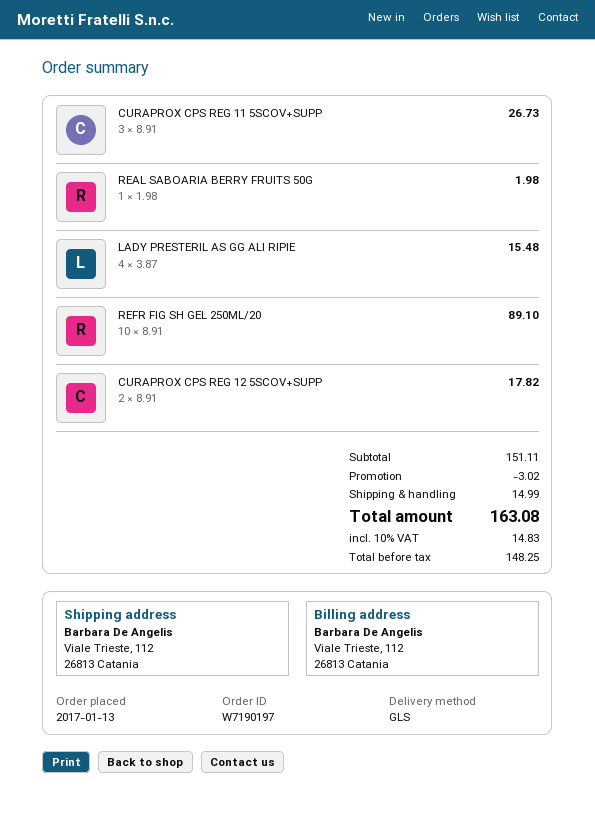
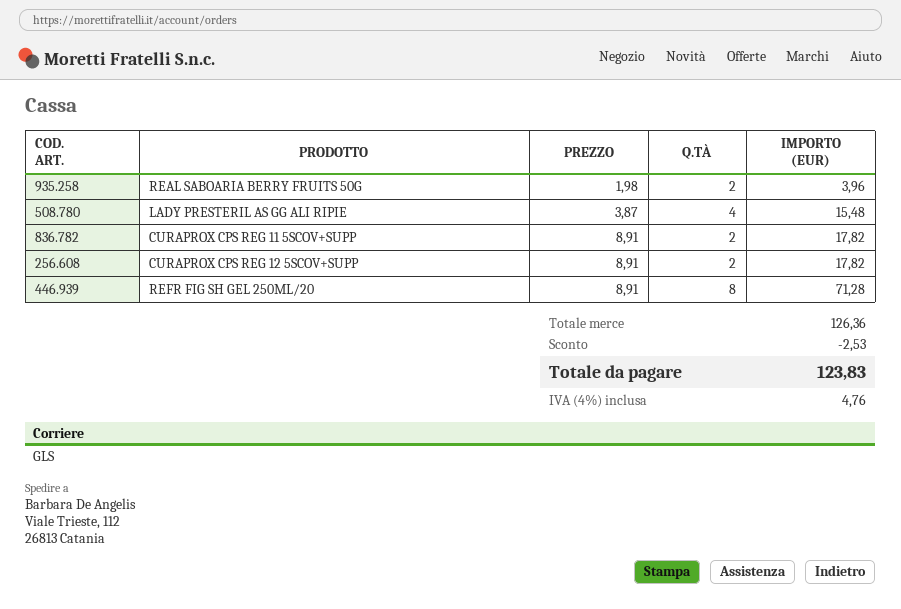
CURAPROX CPS REG 11 5SCOV+SUPP: 3 x 8.91 = 26.73 -> 2 x 8.91 = 17.82
REAL SABOARIA BERRY FRUITS 50G: 1 x 1.98 = 1.98 -> 2 x 1.98 = 3.96
REFR FIG SH GEL 250ML/20: 10 x 8.91 = 89.10 -> 8 x 8.91 = 71.28
subtotal: 151.11 -> 126.36
discount: 3.02 -> 2.53
shipping: 14.99 -> none
tax: 10% = 14.83 -> 4% = 4.76
total: 163.08 -> 123.83

